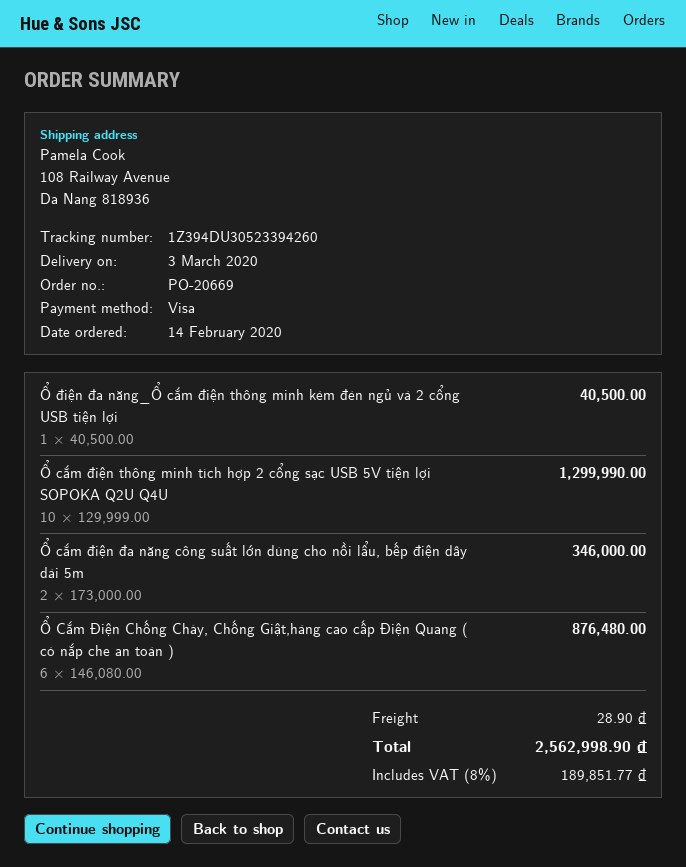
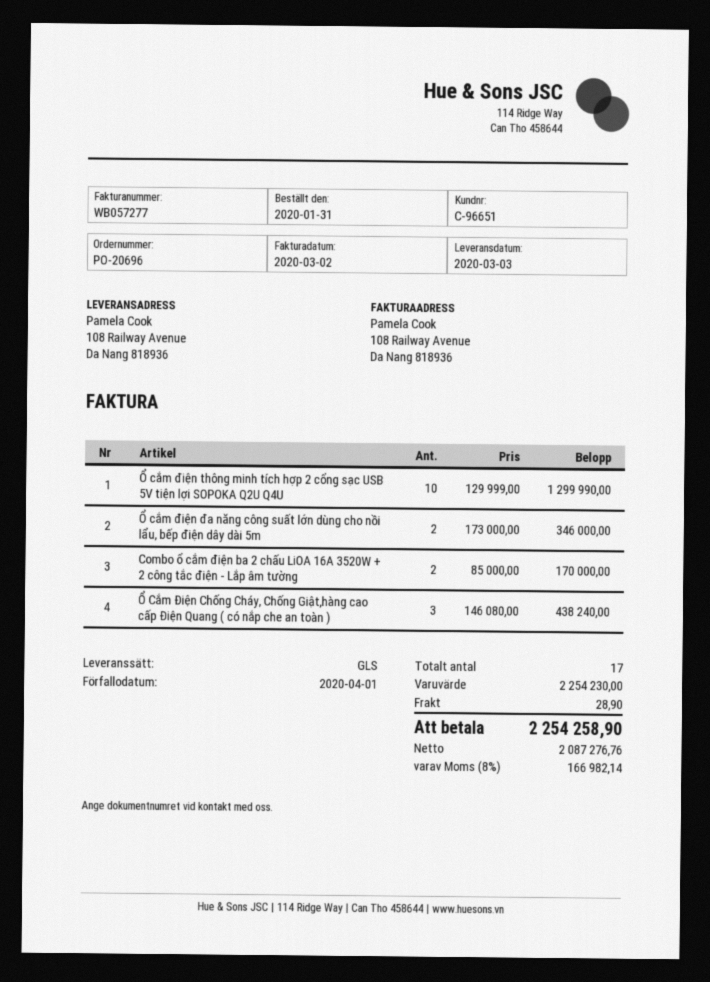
order number: PO-20669 -> PO-20696
order date: 2020-02-14 -> 2020-01-31
Ổ điện đa năng_Ổ cắm điện thông minh kèm đèn ngủ và 2 cổng USB tiện lợi: 1 x 40500.00 = 40500.00 -> none
Ổ Cắm Điện Chống Cháy, Chống Giật,hàng cao cấp Điện Quang ( có nắp che an toàn ): 6 x 146080.00 = 876480.00 -> 3 x 146080.00 = 438240.00
Combo ổ cắm điện ba 2 chấu LiOA 16A 3520W + 2 công tắc điện - Lắp âm tường: none -> 2 x 85000.00 = 170000.00
tax: 8% = 189851.77 -> 8% = 166982.14
total: 2562998.90 -> 2254258.90

